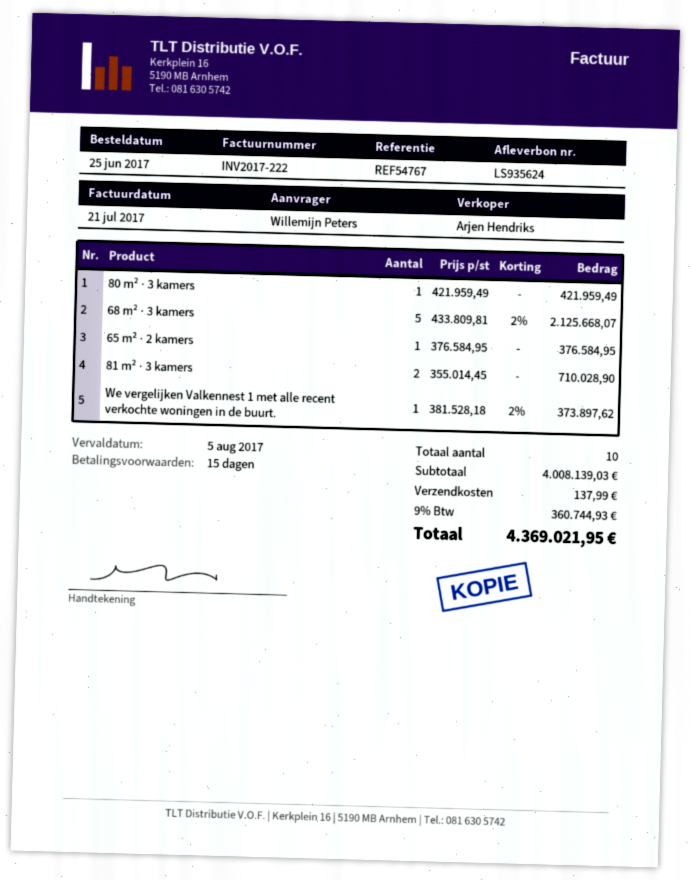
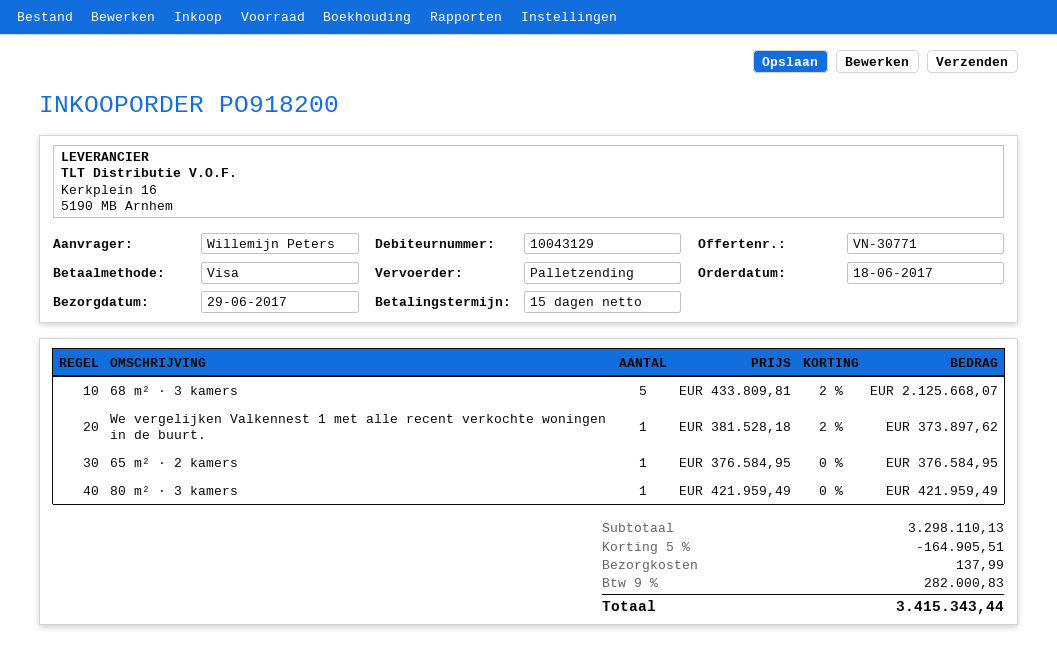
order date: 2017-06-25 -> 2017-06-18
81 m² · 3 kamers: 2 x 355014.45 = 710028.90 -> none
subtotal: 4008139.03 -> 3298110.13
discount: none -> 5% = 164905.51
tax: 9% = 360744.93 -> 9% = 282000.83
total: 4369021.95 -> 3415343.44

